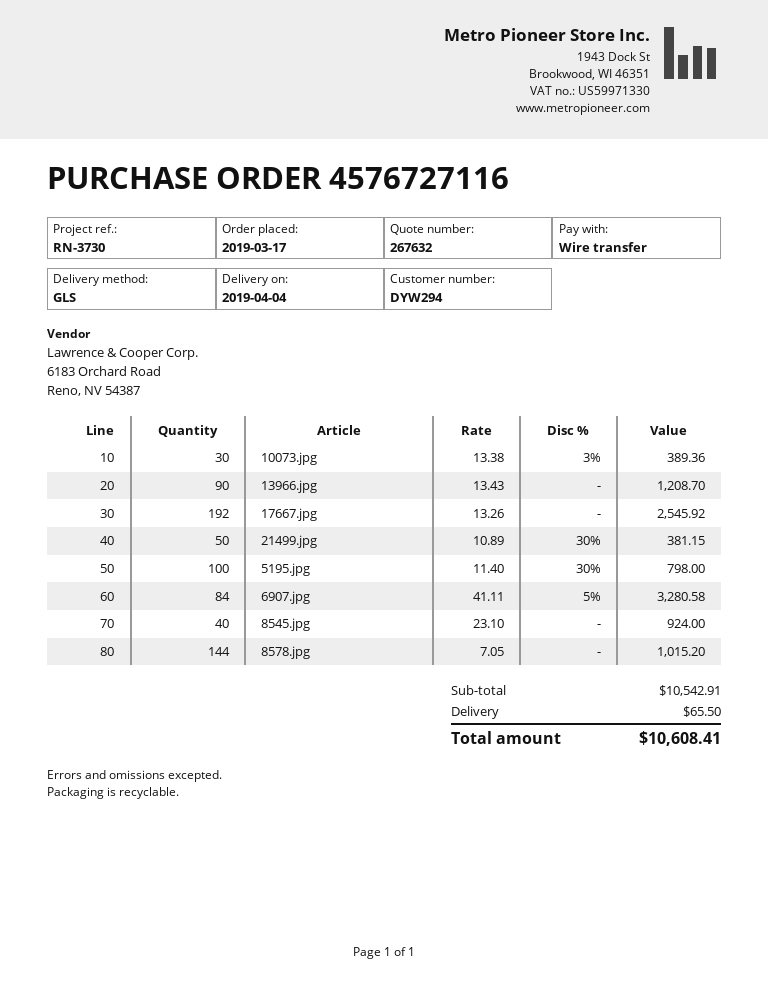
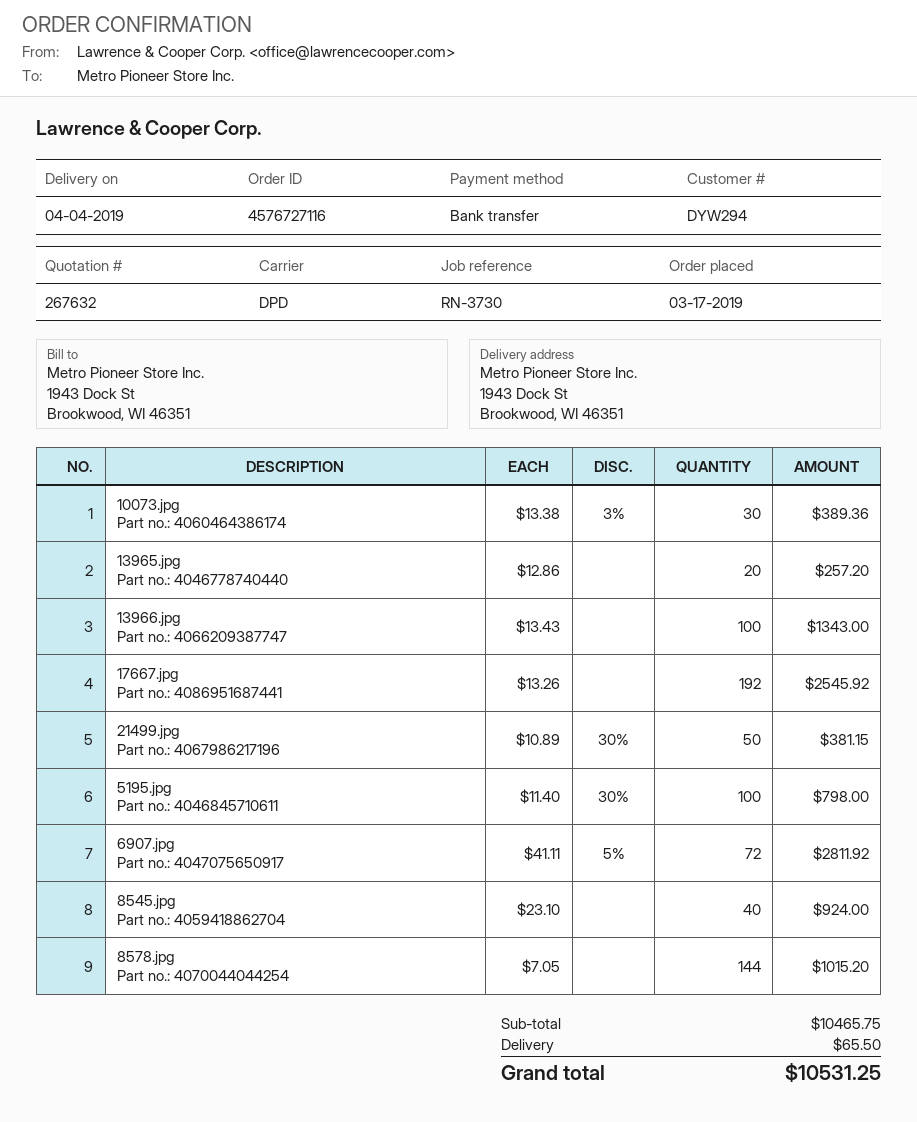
shipping method: GLS -> DPD
13966.jpg: 90 x 13.43 = 1208.70 -> 100 x 13.43 = 1343.00
6907.jpg: 84 x 41.11 - 5% = 3280.58 -> 72 x 41.11 - 5% = 2811.92
13965.jpg: none -> 20 x 12.86 = 257.20
subtotal: 10542.91 -> 10465.75
total: 10608.41 -> 10531.25

